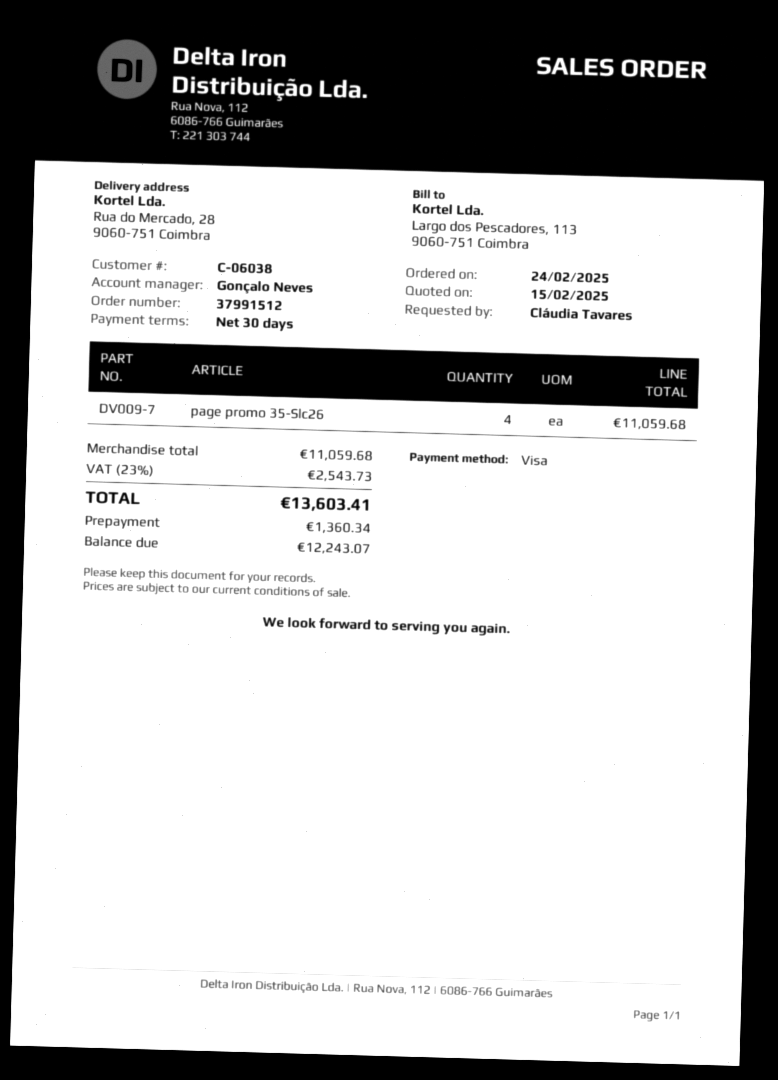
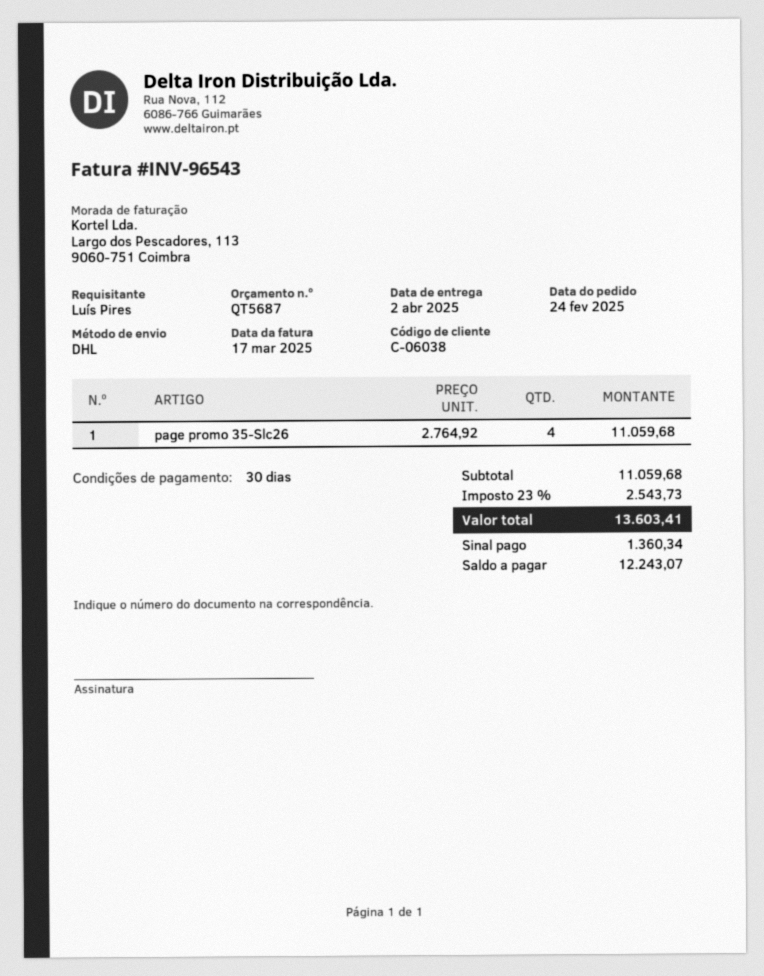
ordered by: Cláudia Tavares -> Luís Pires

